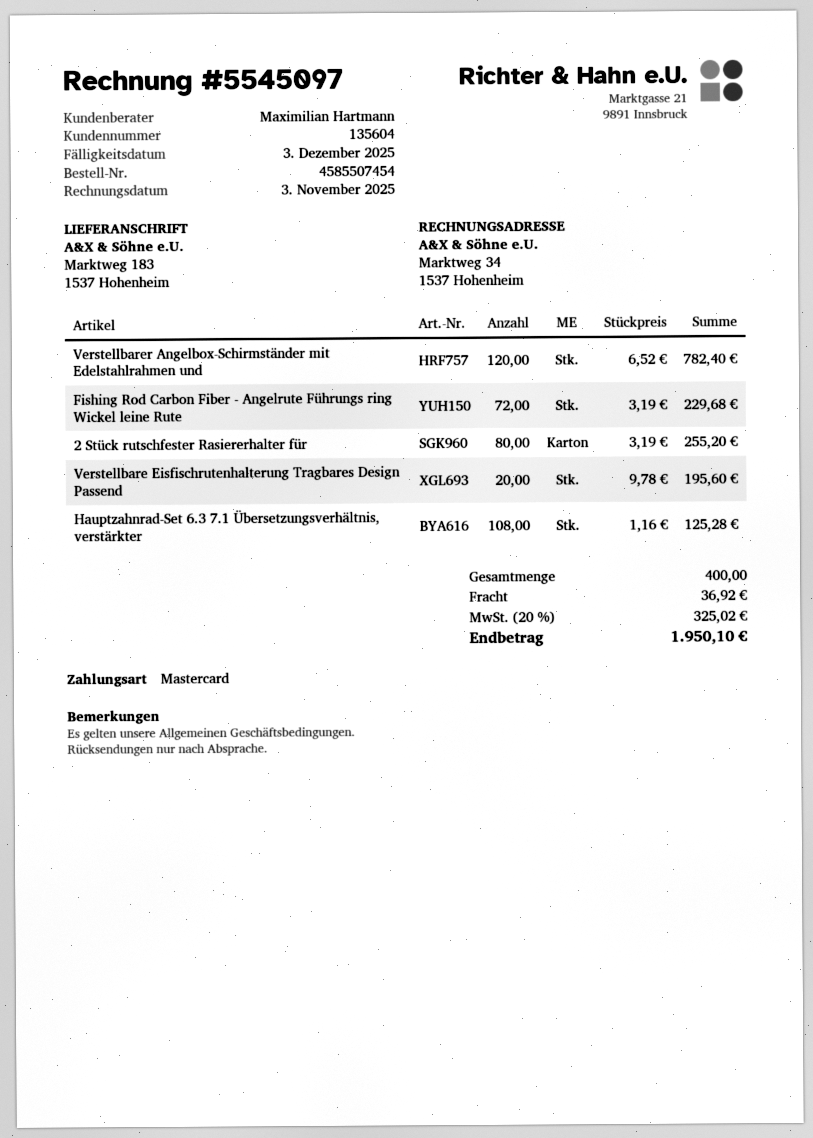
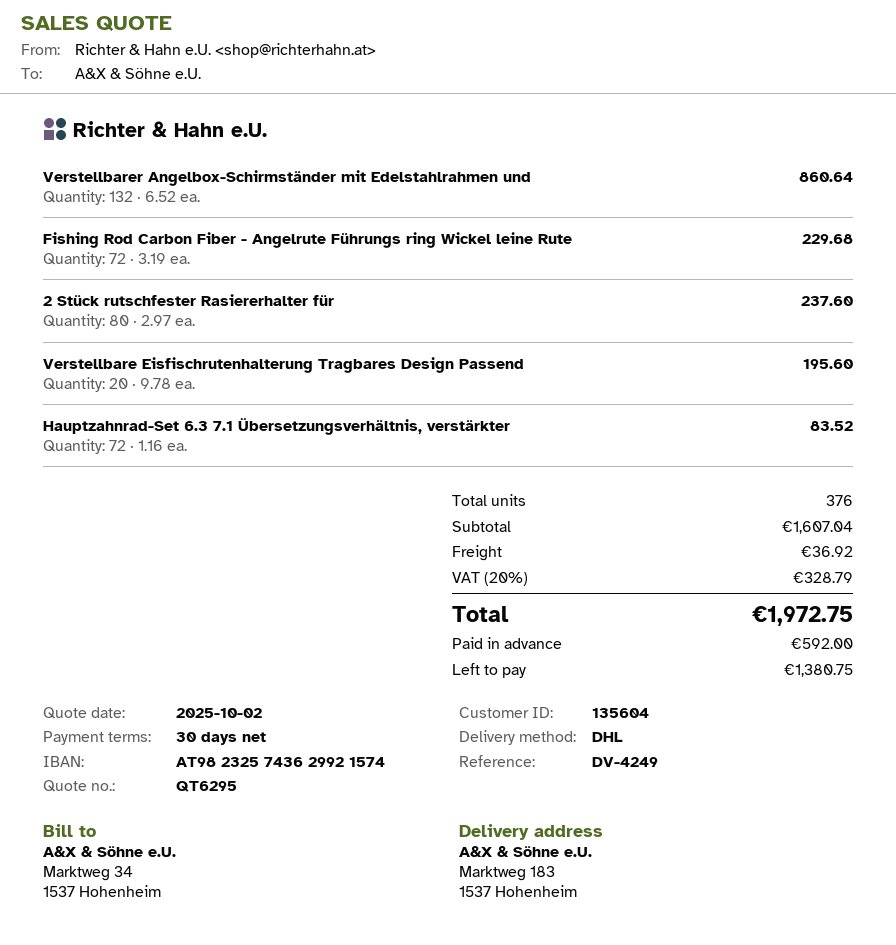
Verstellbarer Angelbox-Schirmständer mit Edelstahlrahmen und: 120 x 6.52 = 782.40 -> 132 x 6.52 = 860.64
2 Stück rutschfester Rasiererhalter für: 80 x 3.19 = 255.20 -> 80 x 2.97 = 237.60
Hauptzahnrad-Set 6.3 7.1 Übersetzungsverhältnis, verstärkter: 108 x 1.16 = 125.28 -> 72 x 1.16 = 83.52
total quantity: 400 -> 376
tax: 20% = 325.02 -> 20% = 328.79
total: 1950.10 -> 1972.75

